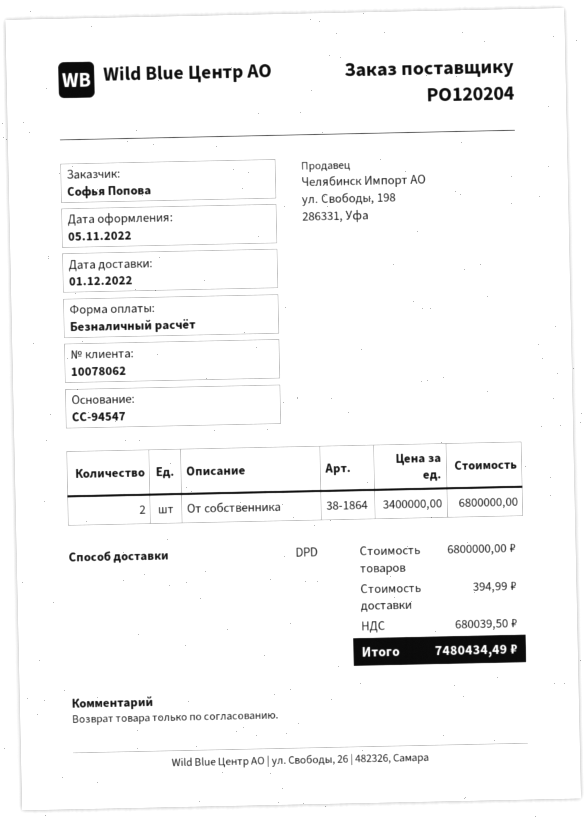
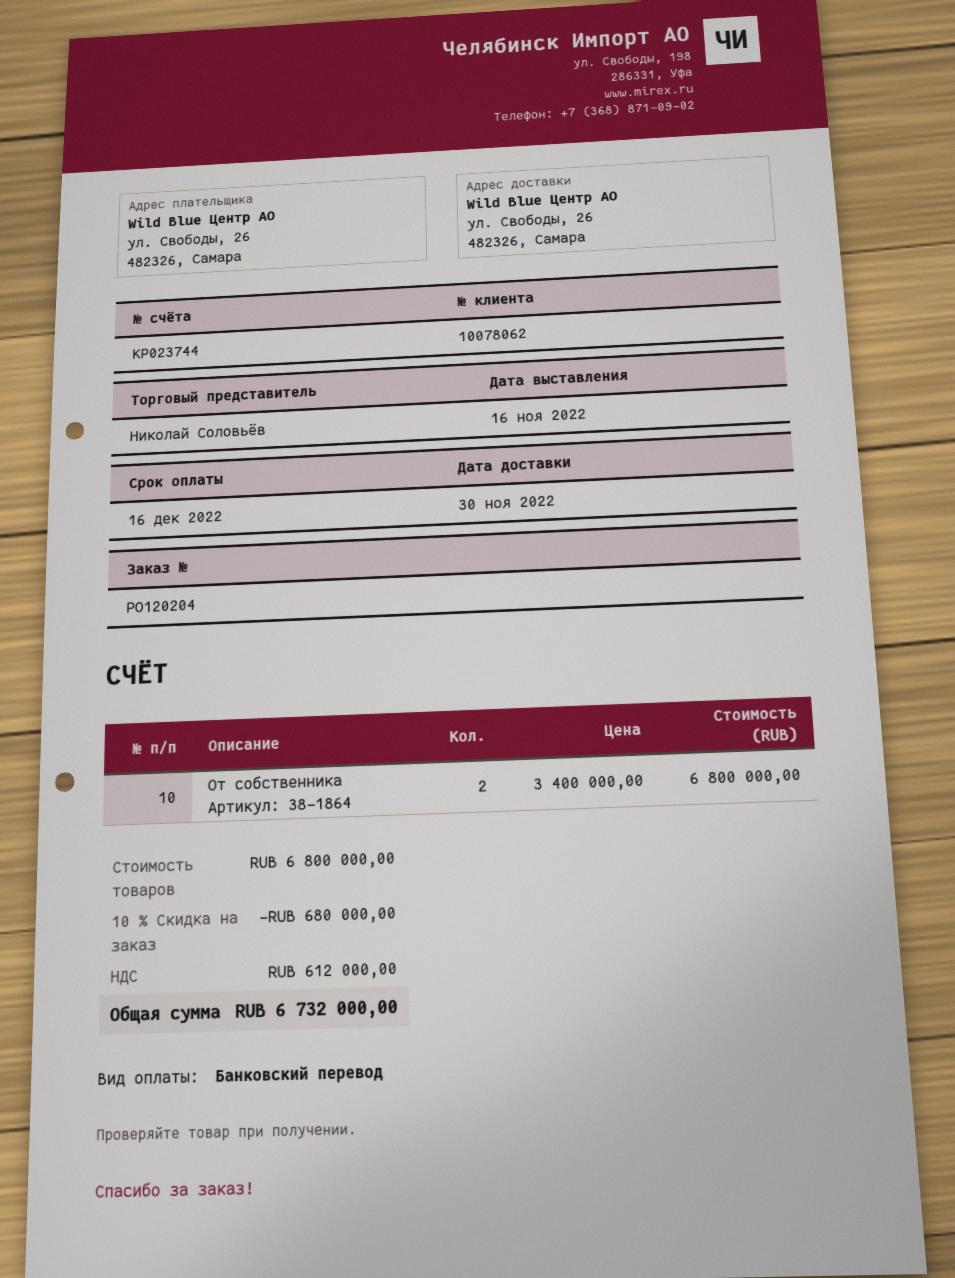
delivery date: 2022-12-01 -> 2022-11-30
discount: none -> 10% = 680000.00
shipping: 394.99 -> none
tax: 680039.50 -> 612000.00
total: 7480434.49 -> 6732000.00

